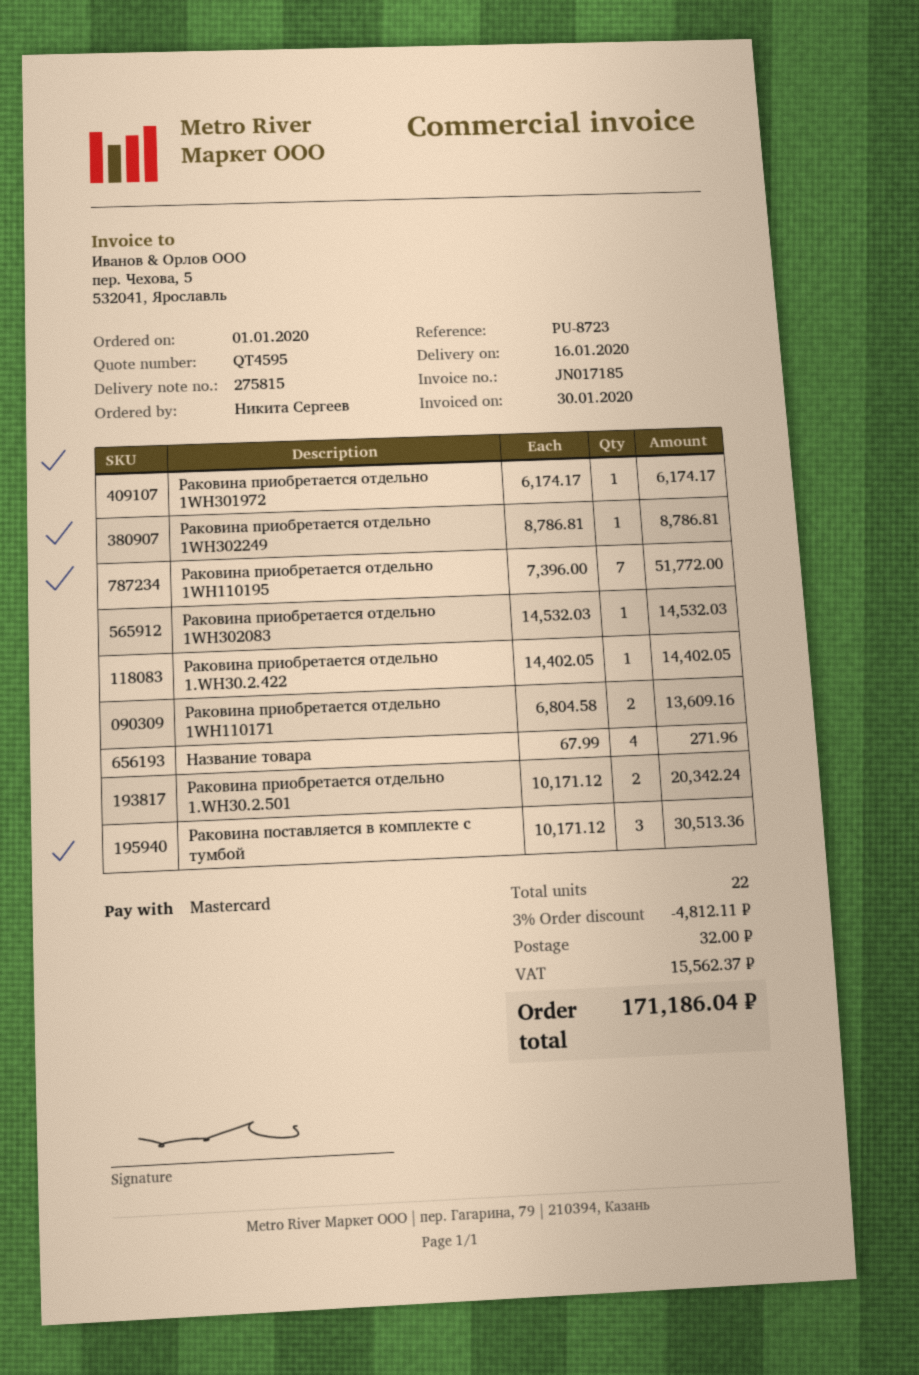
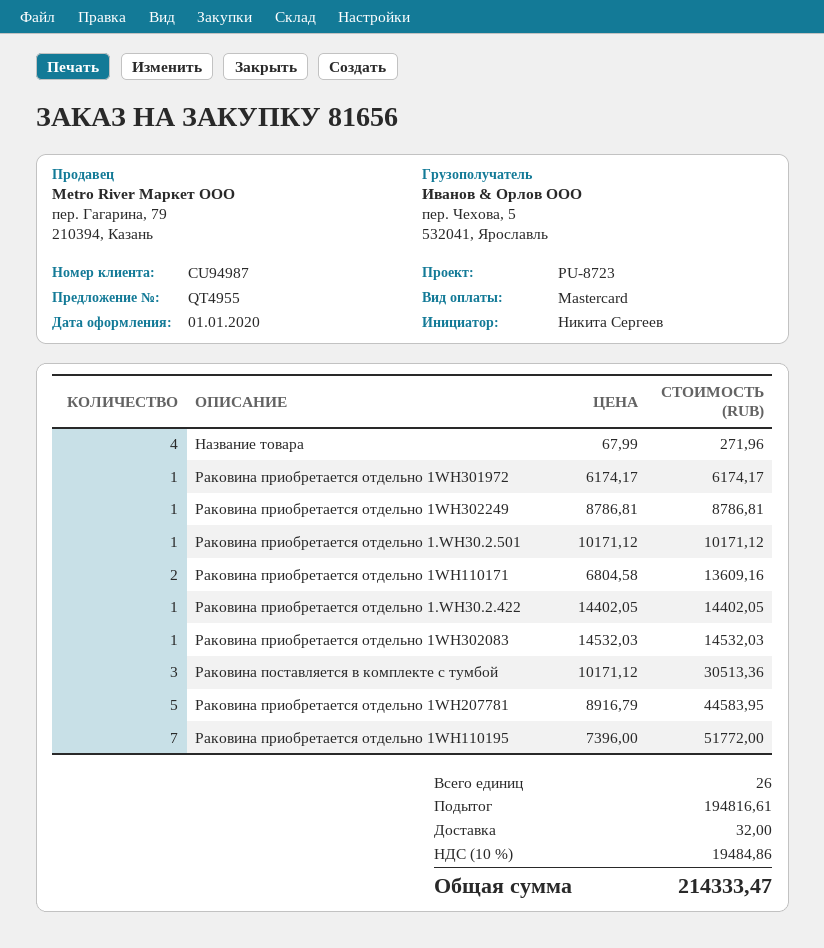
quote number: QT4595 -> QT4955
Раковина приобретается отдельно 1.WH30.2.501: 2 x 10171.12 = 20342.24 -> 1 x 10171.12 = 10171.12
Раковина приобретается отдельно 1WH207781: none -> 5 x 8916.79 = 44583.95
total quantity: 22 -> 26
discount: 3% = 4812.11 -> none
tax: 15562.37 -> 19484.86
total: 171186.04 -> 214333.47

